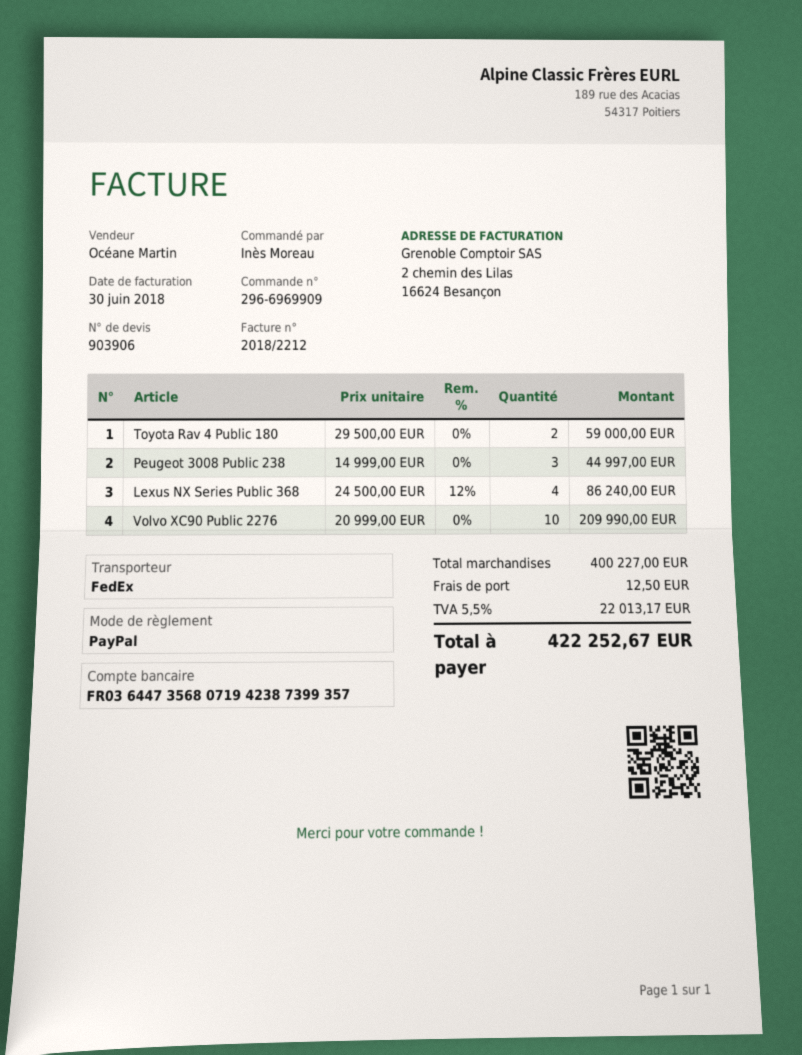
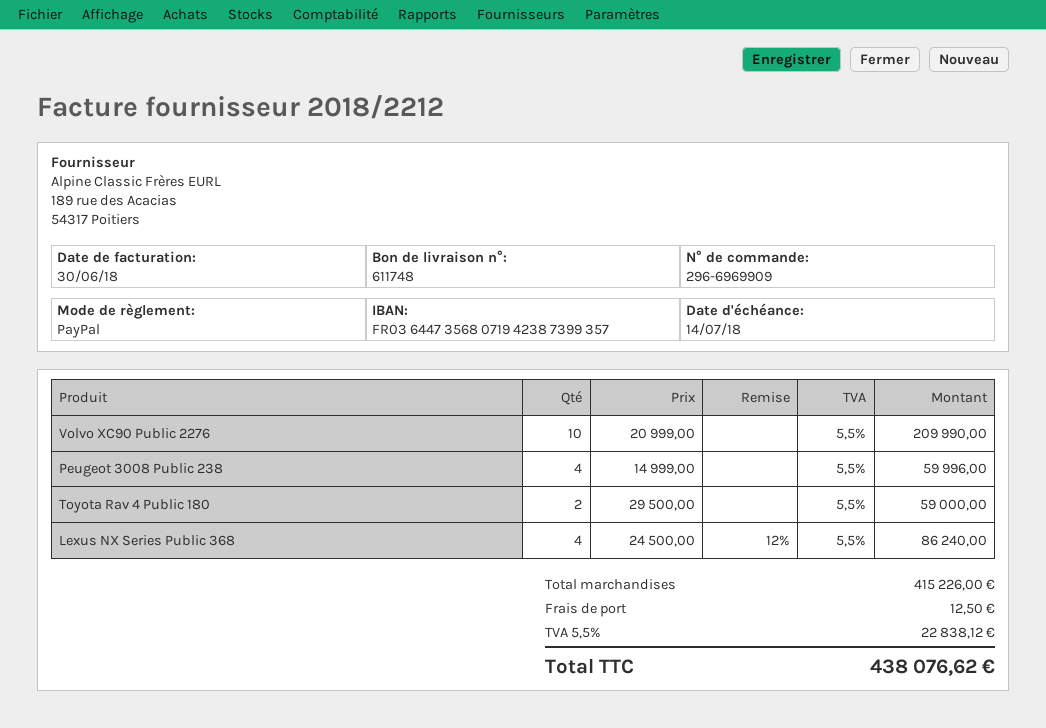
Peugeot 3008 Public 238: 3 x 14999.00 = 44997.00 -> 4 x 14999.00 = 59996.00
subtotal: 400227.00 -> 415226.00
tax: 5.5% = 22013.17 -> 5.5% = 22838.12
total: 422252.67 -> 438076.62

